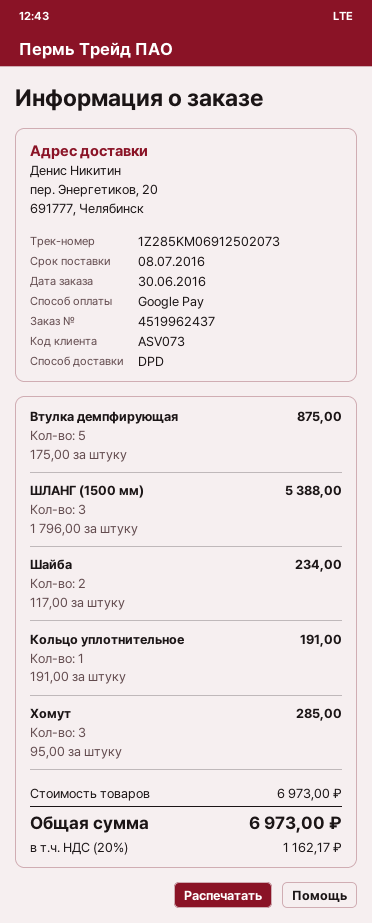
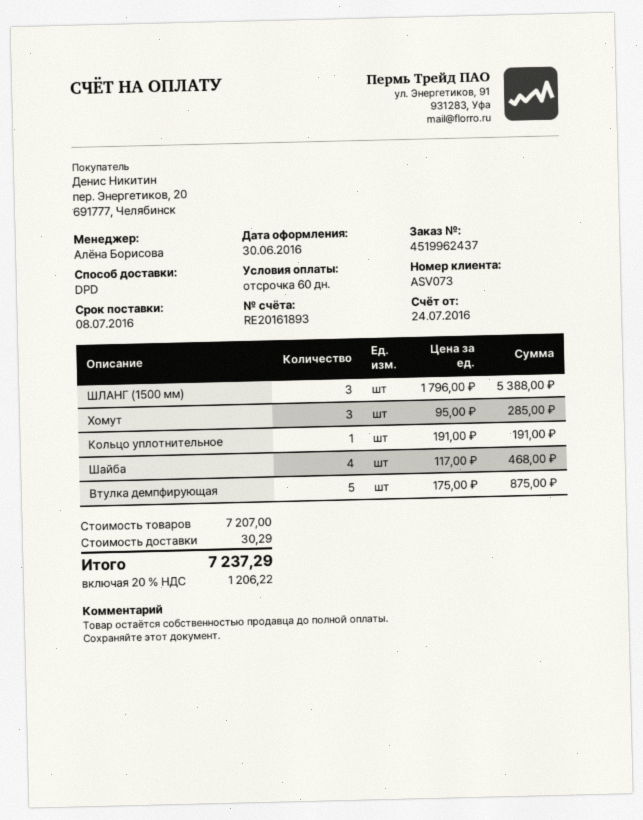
Шайба: 2 x 117.00 = 234.00 -> 4 x 117.00 = 468.00
subtotal: 6973.00 -> 7207.00
shipping: none -> 30.29
tax: 20% = 1162.17 -> 20% = 1206.22
total: 6973.00 -> 7237.29

